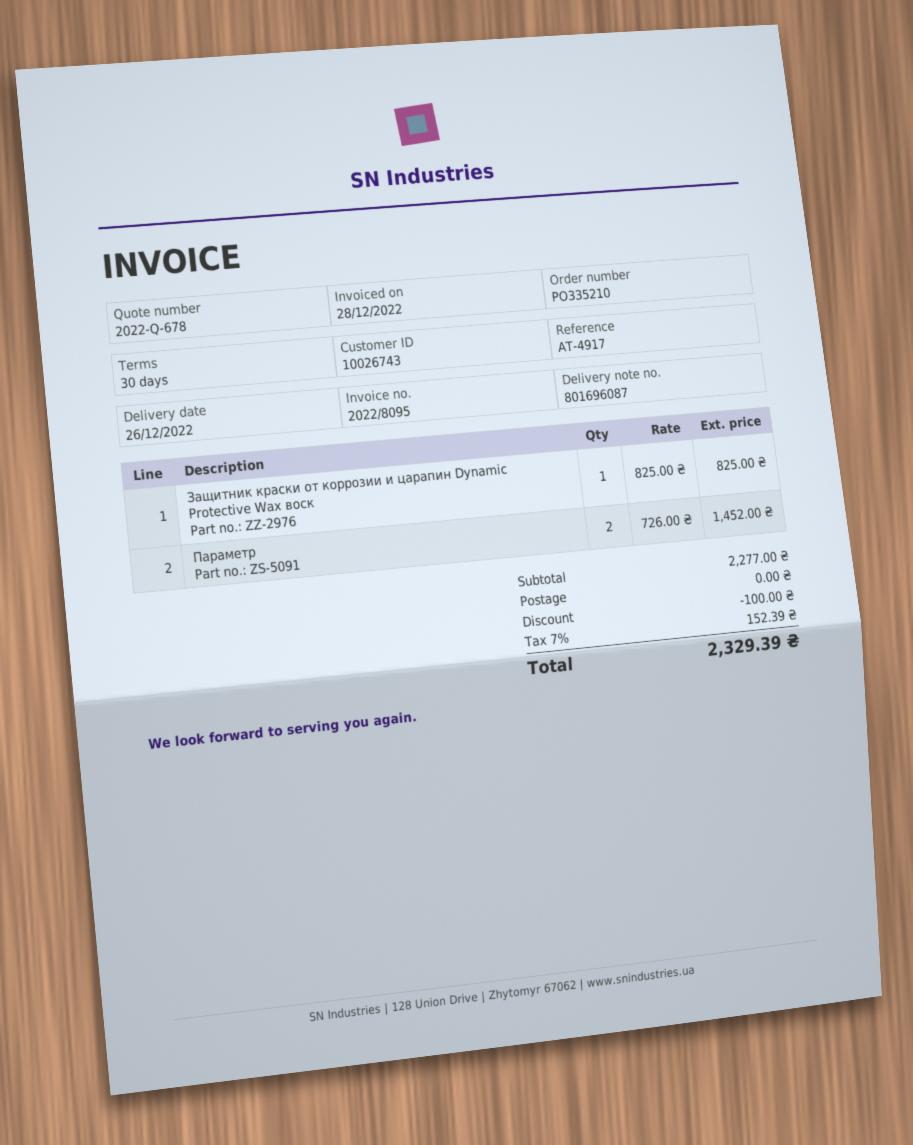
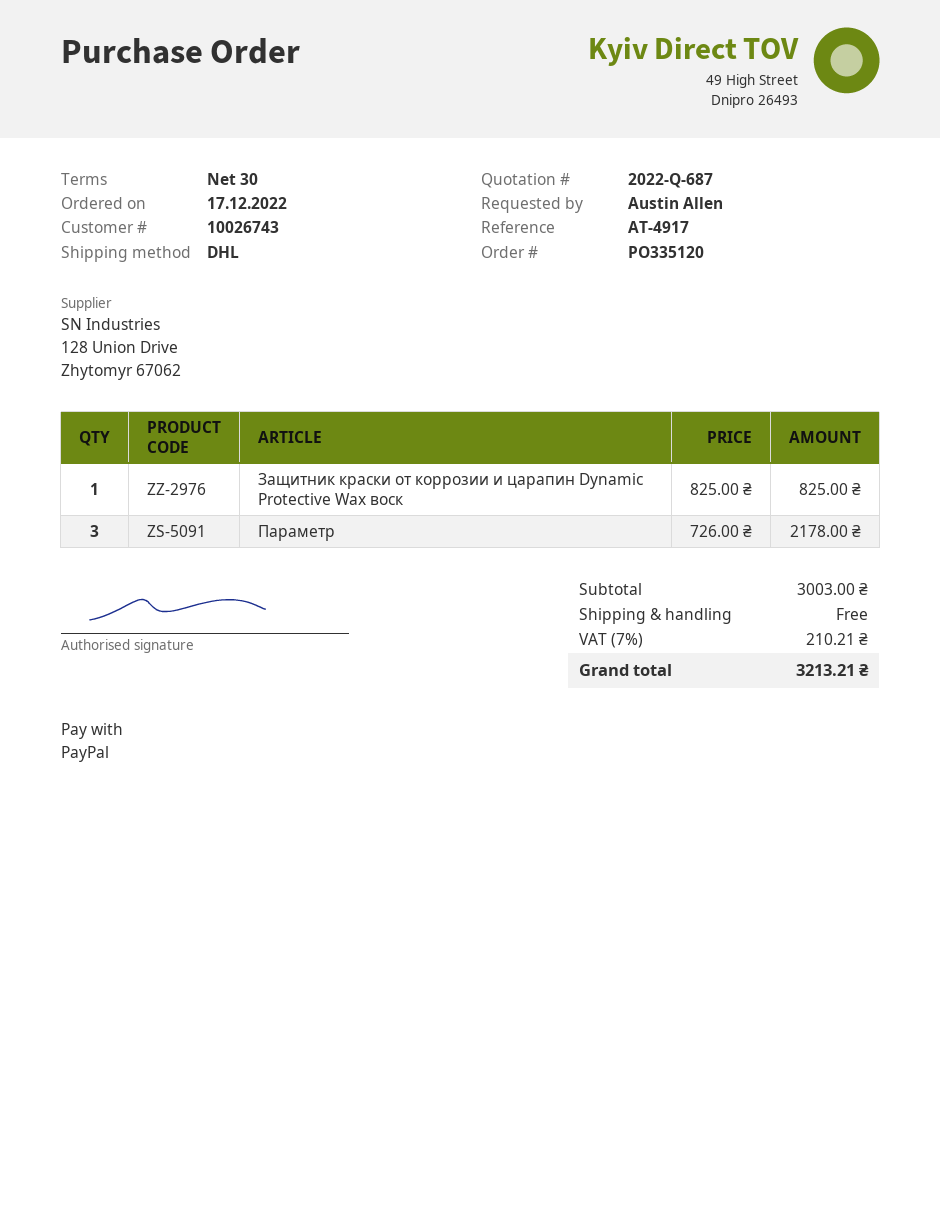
quote number: 2022-Q-678 -> 2022-Q-687
order number: PO335210 -> PO335120
Параметр: 2 x 726.00 = 1452.00 -> 3 x 726.00 = 2178.00
subtotal: 2277.00 -> 3003.00
discount: 100.00 -> none
tax: 7% = 152.39 -> 7% = 210.21
total: 2329.39 -> 3213.21

